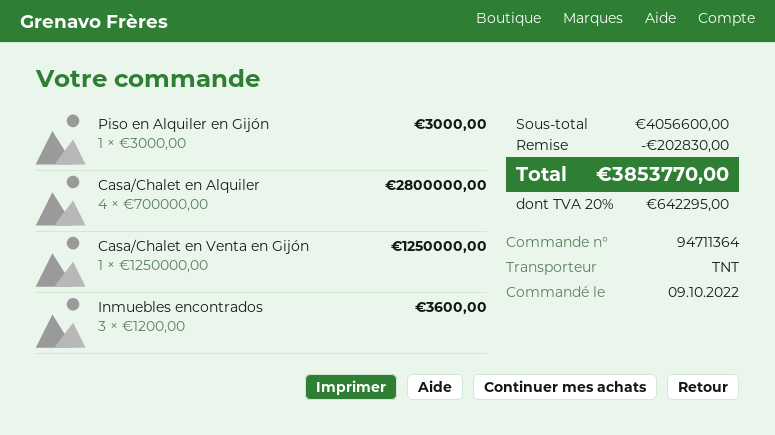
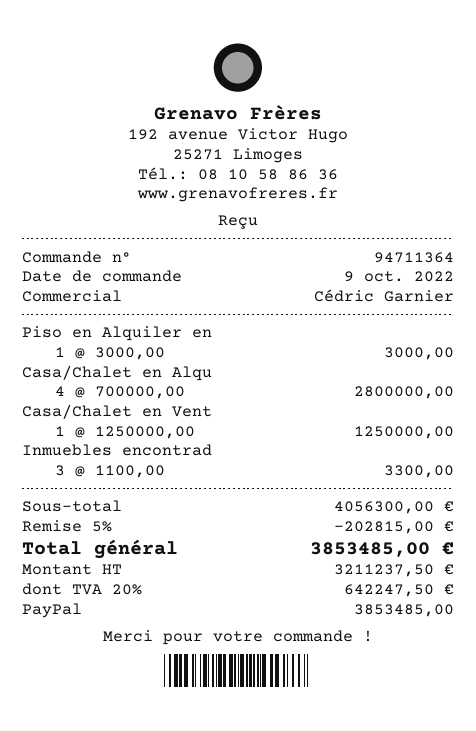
Inmuebles encontrados: 3 x 1200.00 = 3600.00 -> 3 x 1100.00 = 3300.00
subtotal: 4056600.00 -> 4056300.00
discount: 202830.00 -> 202815.00
tax: 20% = 642295.00 -> 20% = 642247.50
total: 3853770.00 -> 3853485.00

